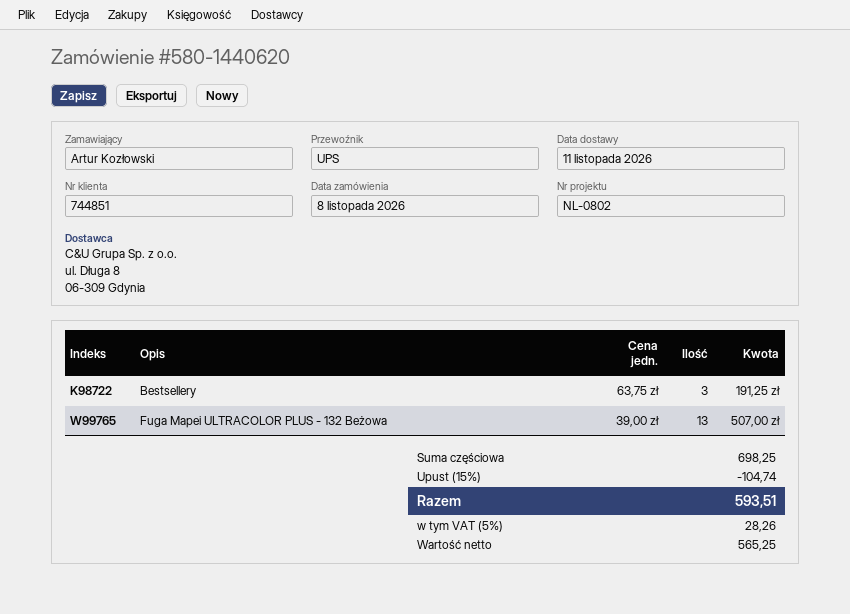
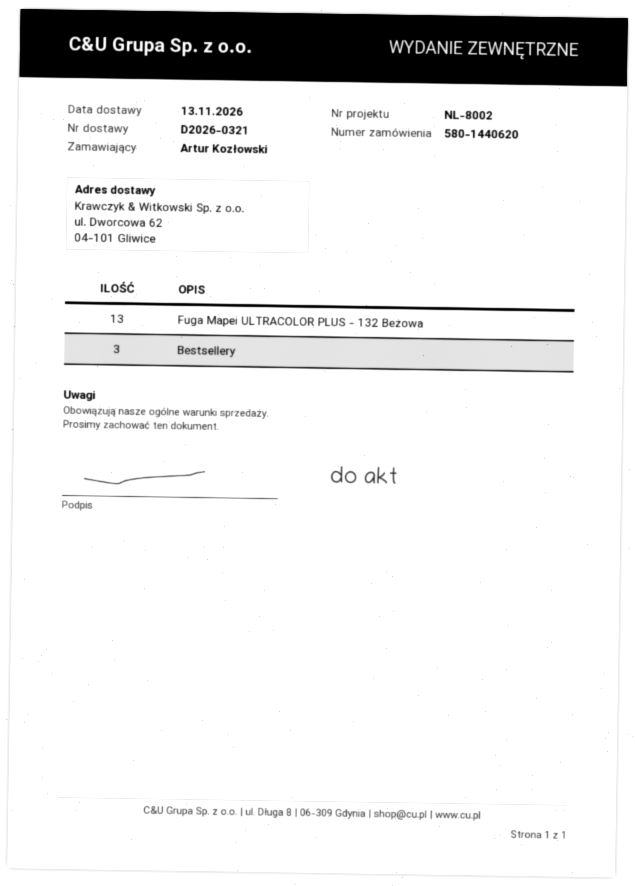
delivery date: 2026-11-11 -> 2026-11-13
reference: NL-0802 -> NL-8002

